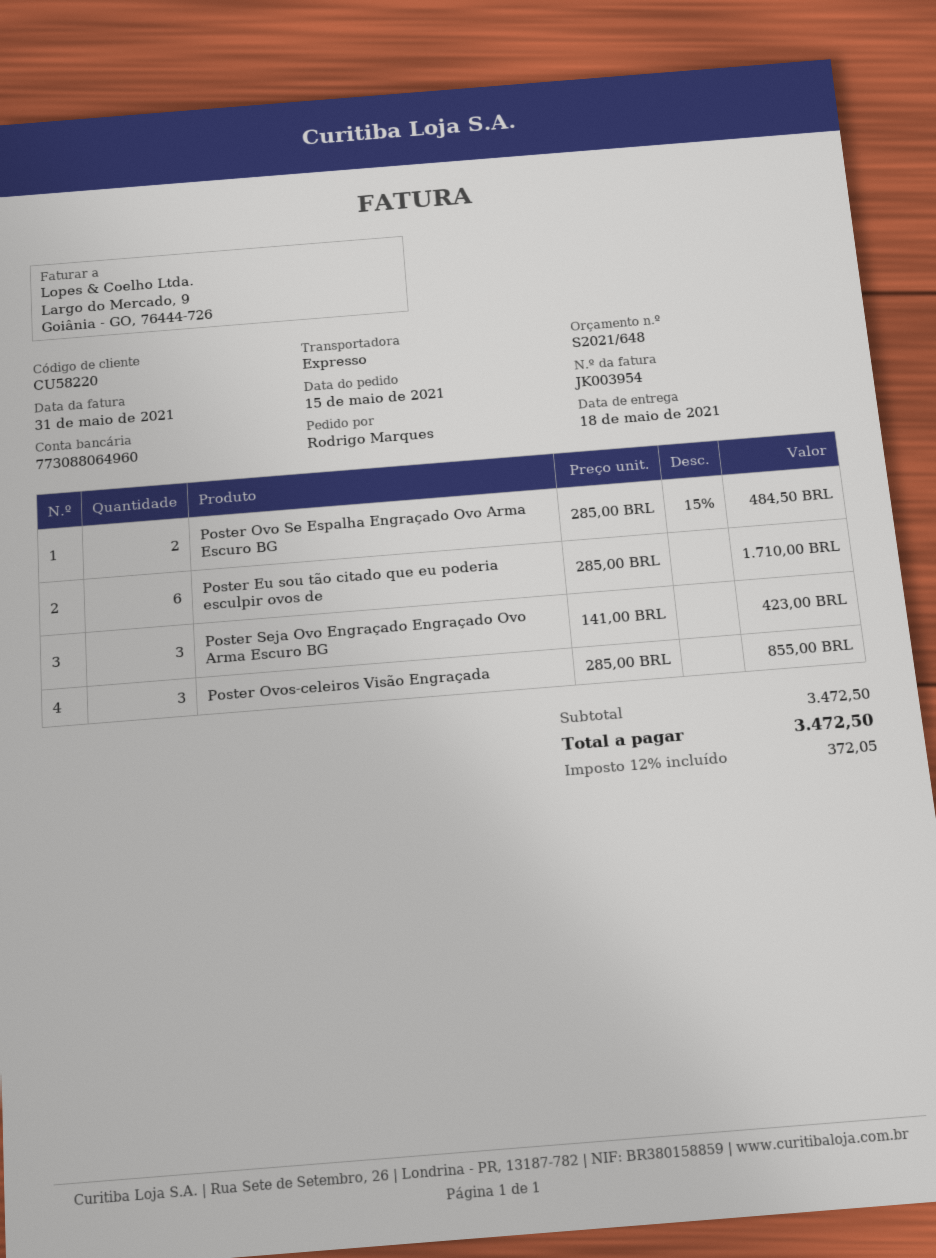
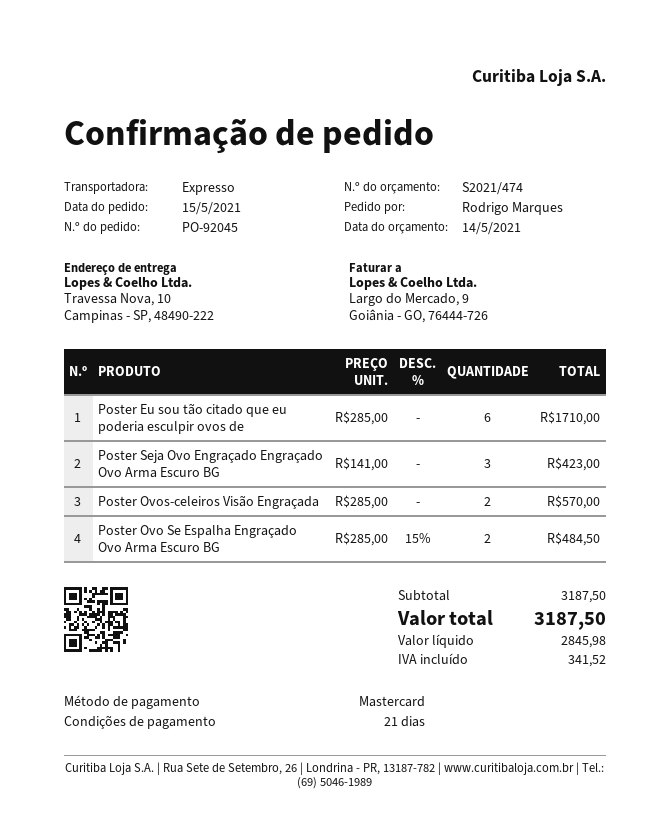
quote number: S2021/648 -> S2021/474
Poster Ovos-celeiros Visão Engraçada: 3 x 285.00 = 855.00 -> 2 x 285.00 = 570.00
subtotal: 3472.50 -> 3187.50
tax: 372.05 -> 341.52
total: 3472.50 -> 3187.50

